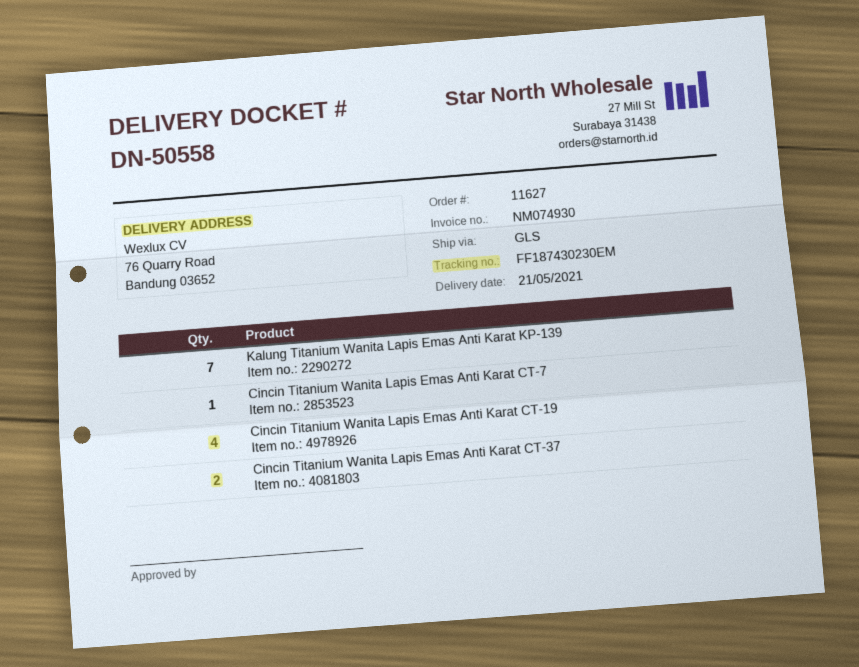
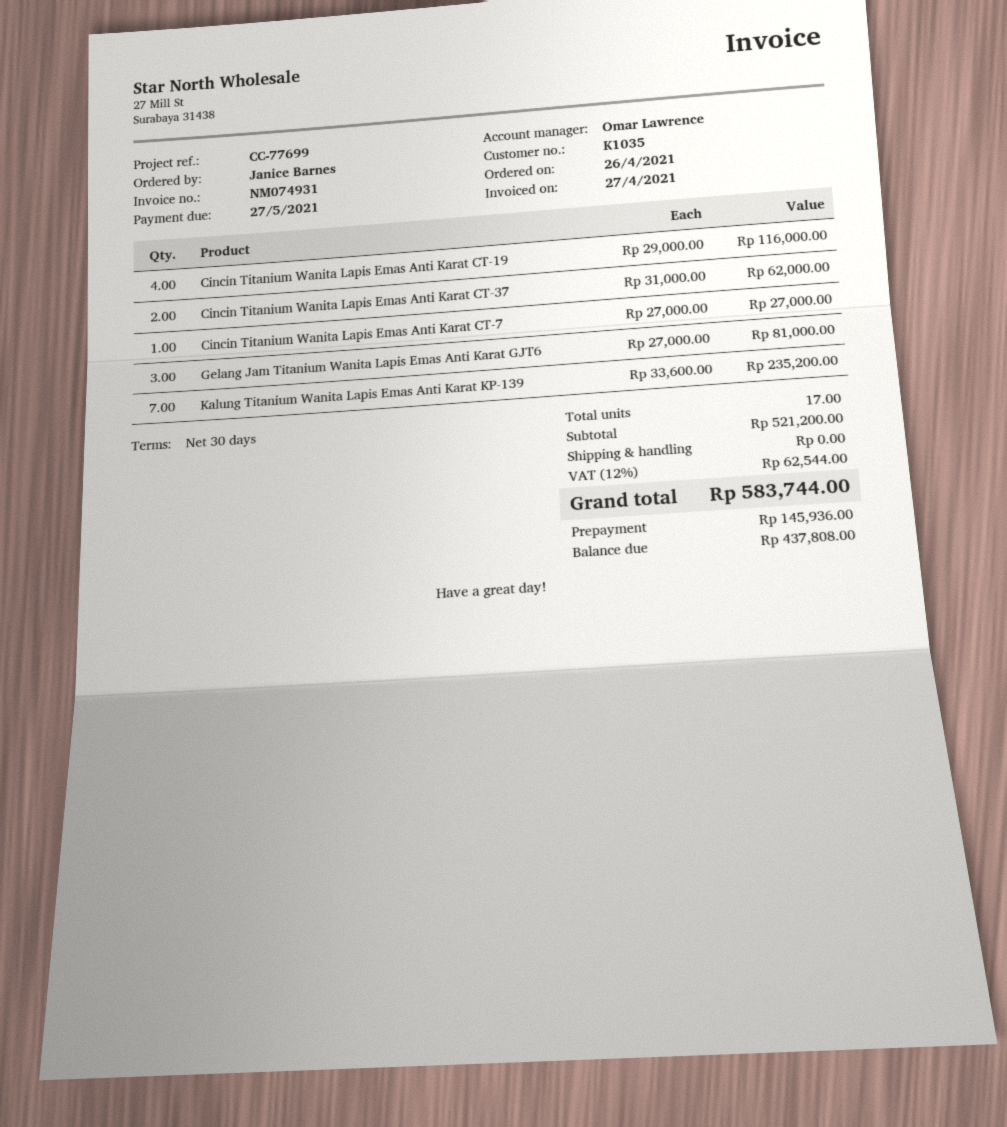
invoice number: NM074930 -> NM074931
Gelang Jam Titanium Wanita Lapis Emas Anti Karat GJT6: none -> 3

